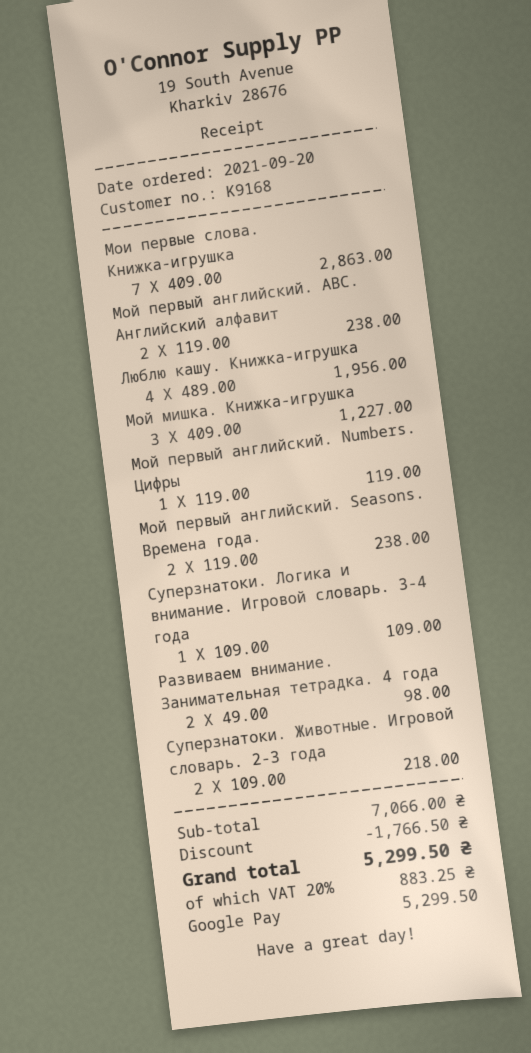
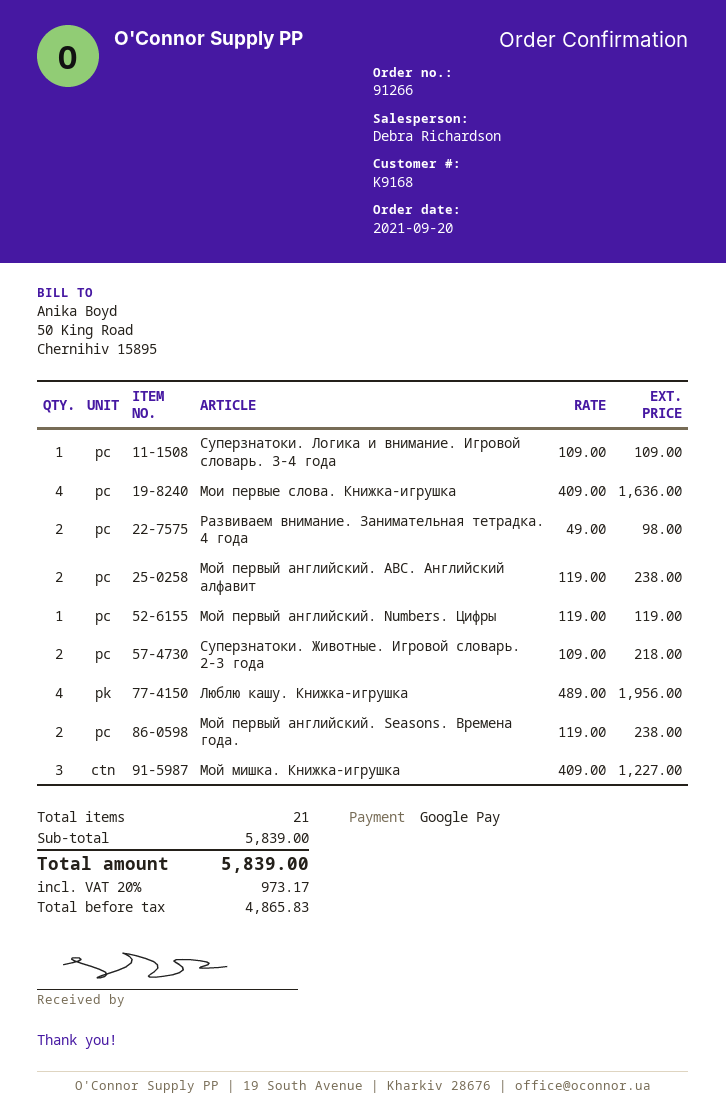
Мои первые слова. Книжка-игрушка: 7 x 409.00 = 2863.00 -> 4 x 409.00 = 1636.00
subtotal: 7066.00 -> 5839.00
discount: 1766.50 -> none
tax: 20% = 883.25 -> 20% = 973.17
total: 5299.50 -> 5839.00

